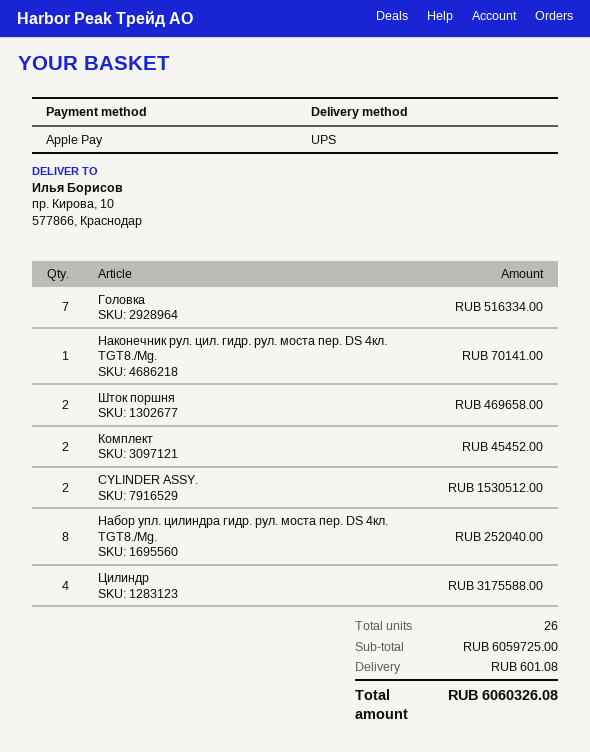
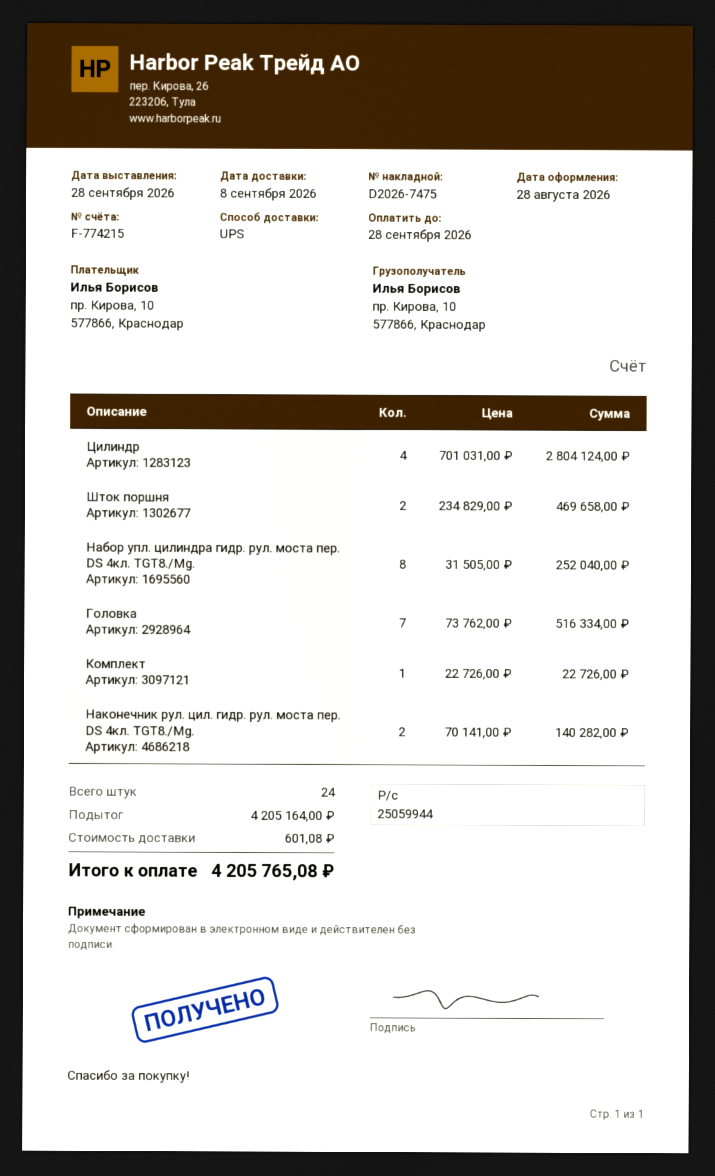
Наконечник рул. цил. гидр. рул. моста пер. DS 4кл. TGT8./Mg.: 1 for 70141.00 -> 2 for 140282.00
Комплект: 2 for 45452.00 -> 1 for 22726.00
CYLINDER ASSY.: 2 for 1530512.00 -> none
Цилиндр: 4 for 3175588.00 -> 4 for 2804124.00
total quantity: 26 -> 24
subtotal: 6059725.00 -> 4205164.00
total: 6060326.08 -> 4205765.08

